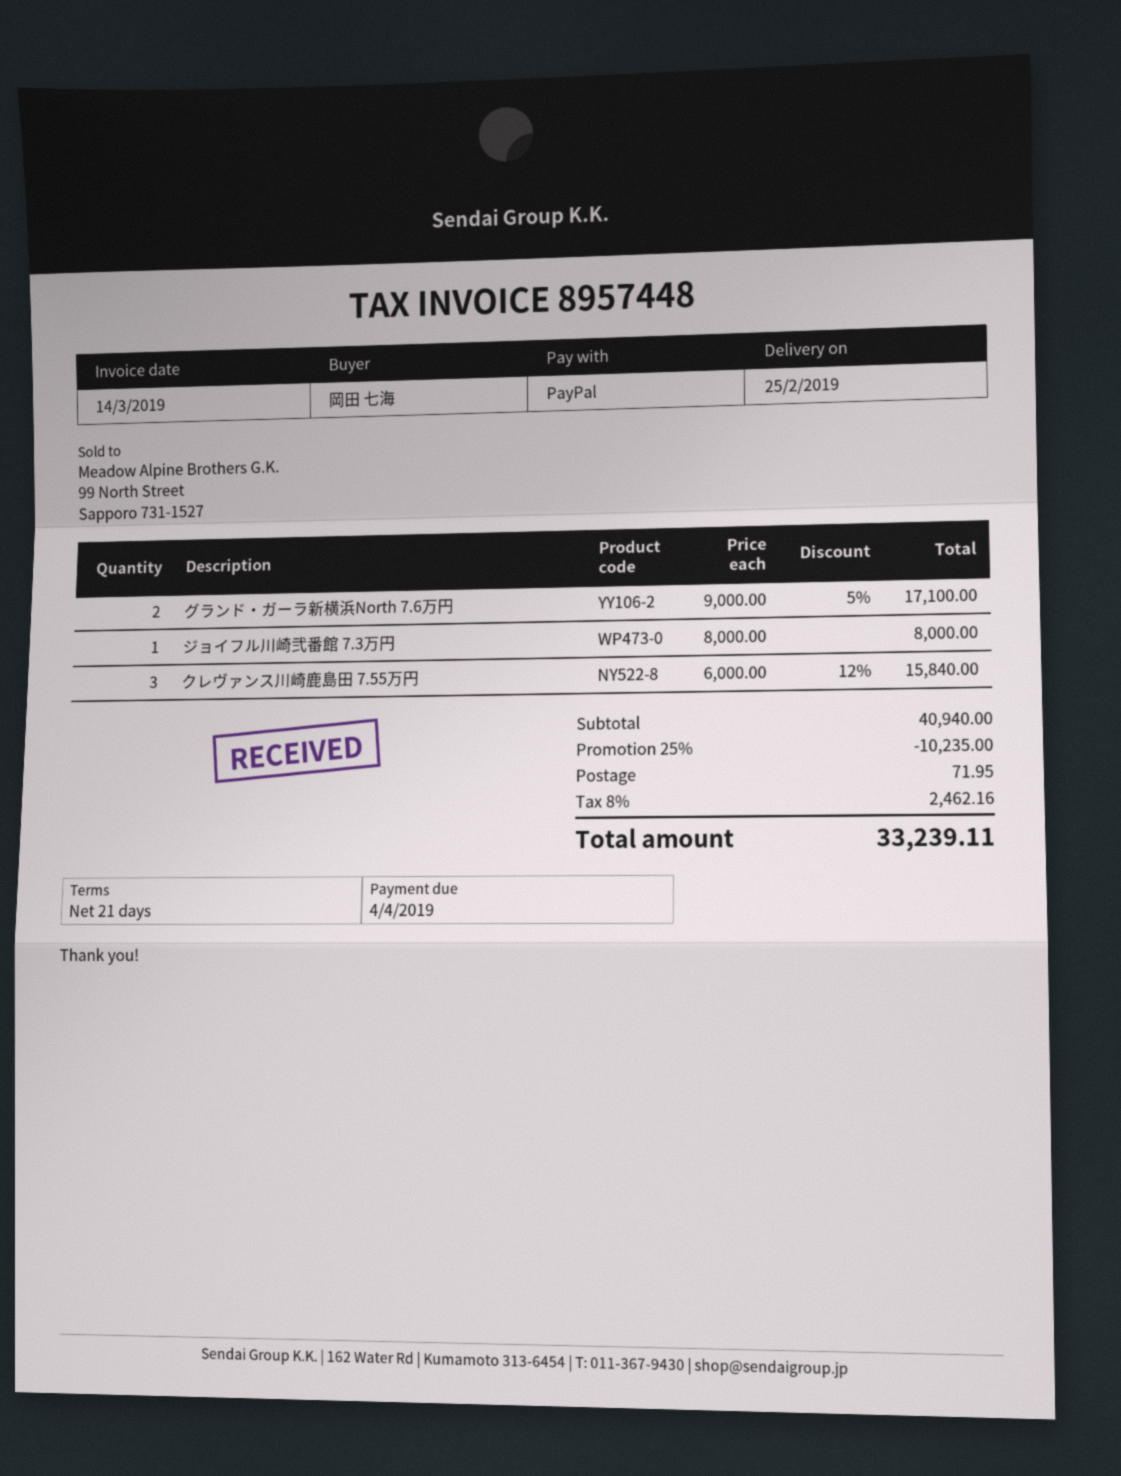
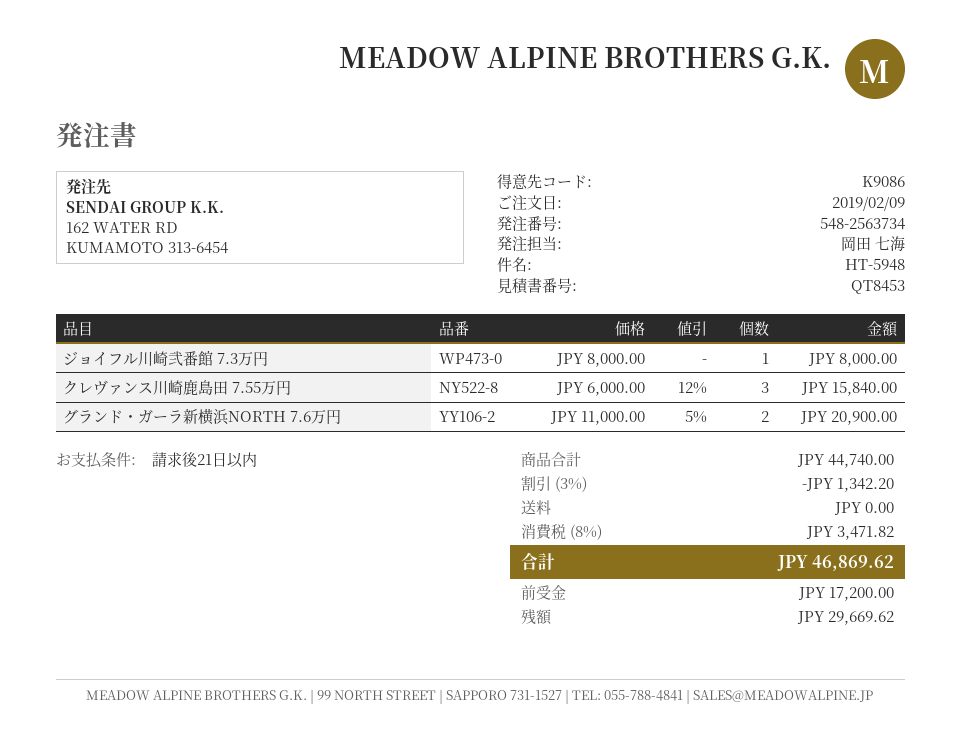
グランド・ガーラ新横浜North 7.6万円: 2 x 9000.00 - 5% = 17100.00 -> 2 x 11000.00 - 5% = 20900.00
subtotal: 40940.00 -> 44740.00
discount: 25% = 10235.00 -> 3% = 1342.20
shipping: 71.95 -> 0.00
tax: 8% = 2462.16 -> 8% = 3471.82
total: 33239.11 -> 46869.62

